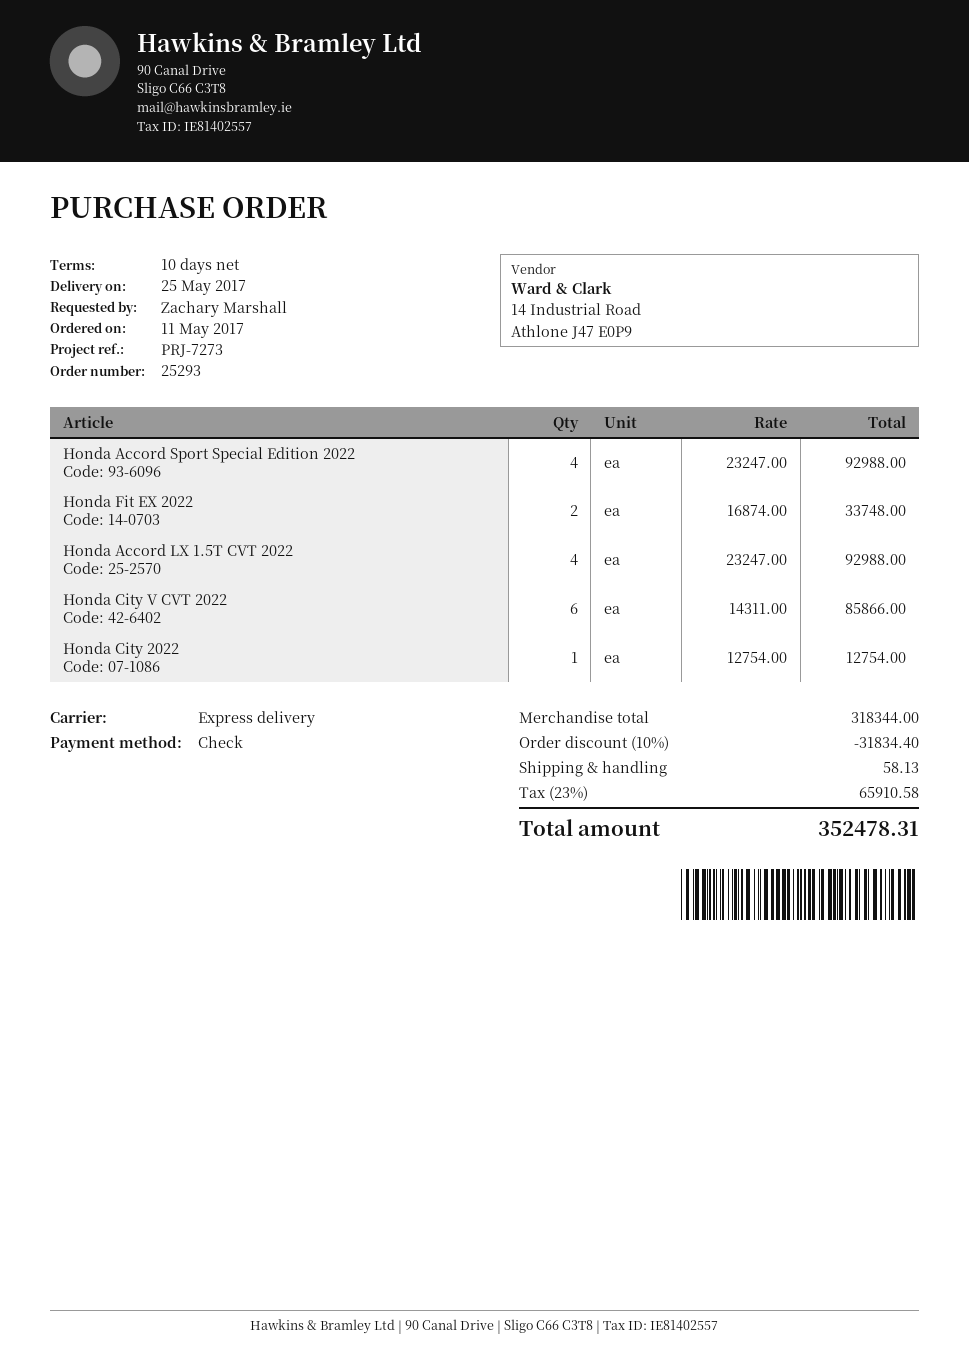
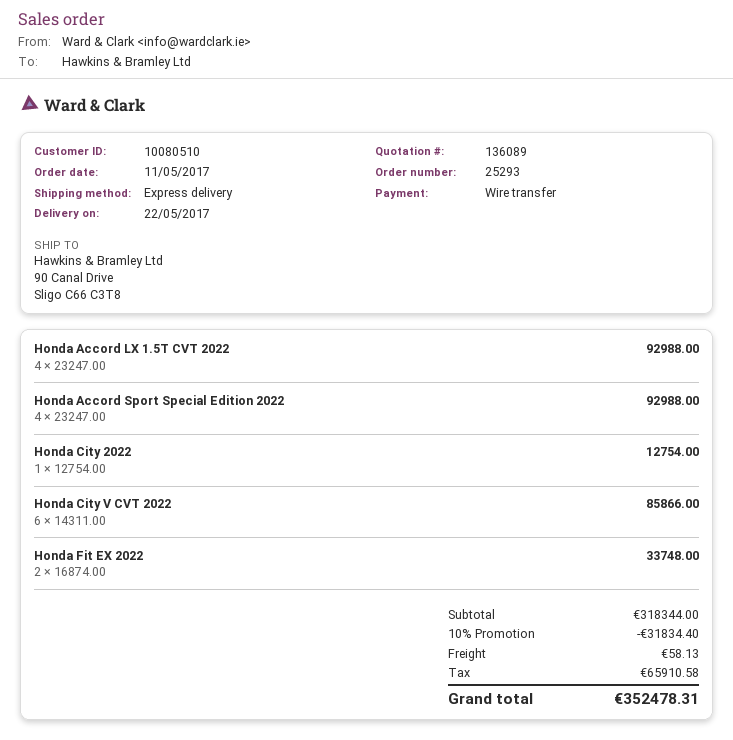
delivery date: 2017-05-25 -> 2017-05-22
payment method: cheque -> bank transfer

